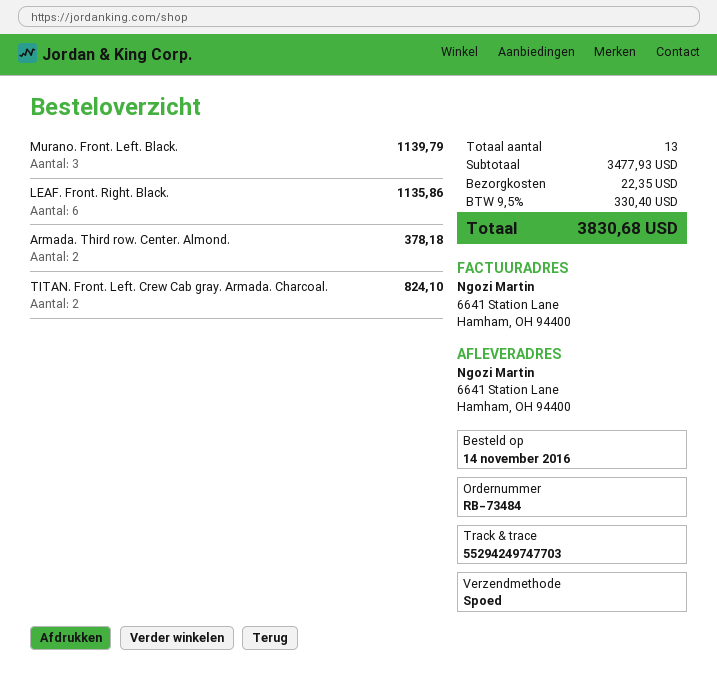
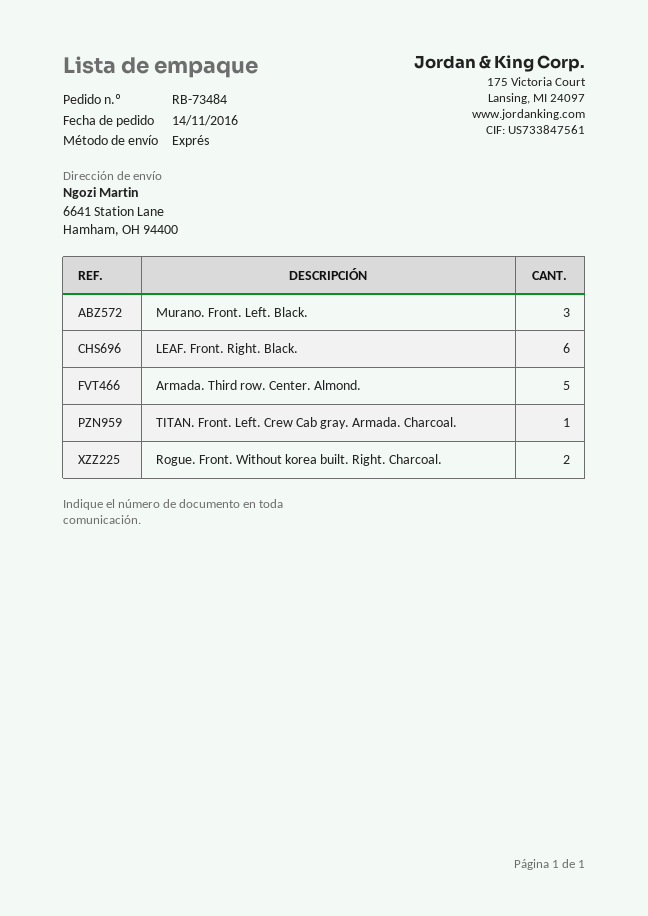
Armada. Third row. Center. Almond.: 2 -> 5
TITAN. Front. Left. Crew Cab gray. Armada. Charcoal.: 2 -> 1
Rogue. Front. Without korea built. Right. Charcoal.: none -> 2

